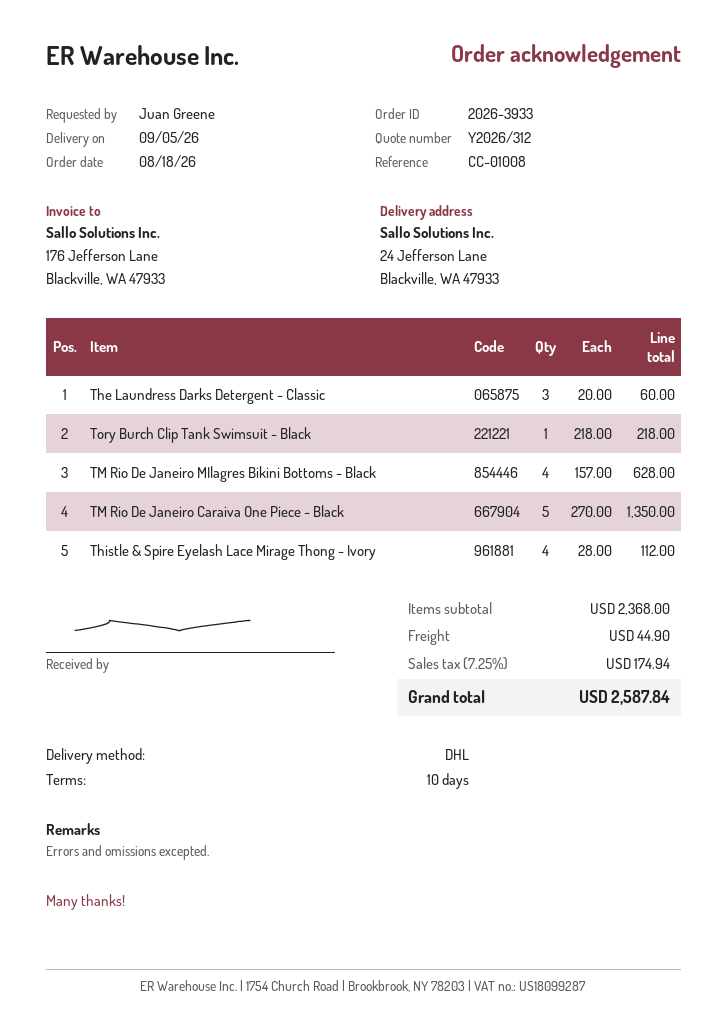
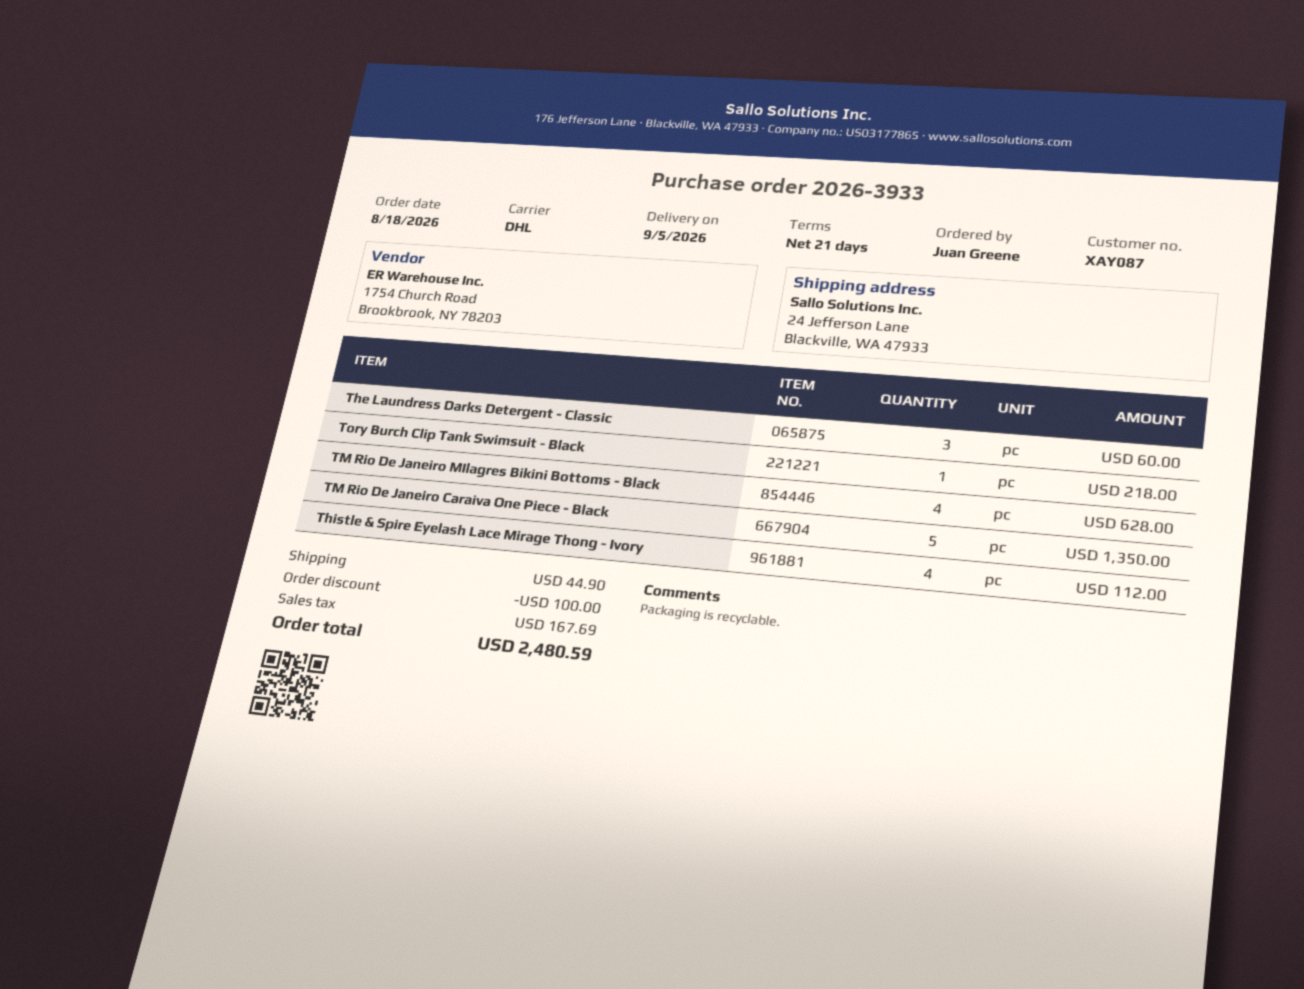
payment terms: 10 days -> 21 days
discount: none -> 100.00
tax: 174.94 -> 167.69
total: 2587.84 -> 2480.59

